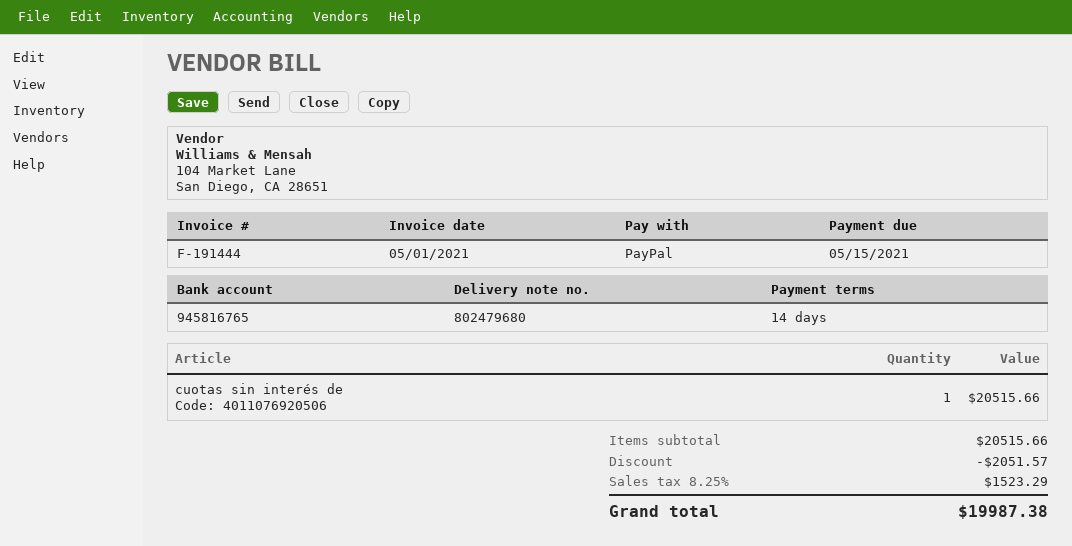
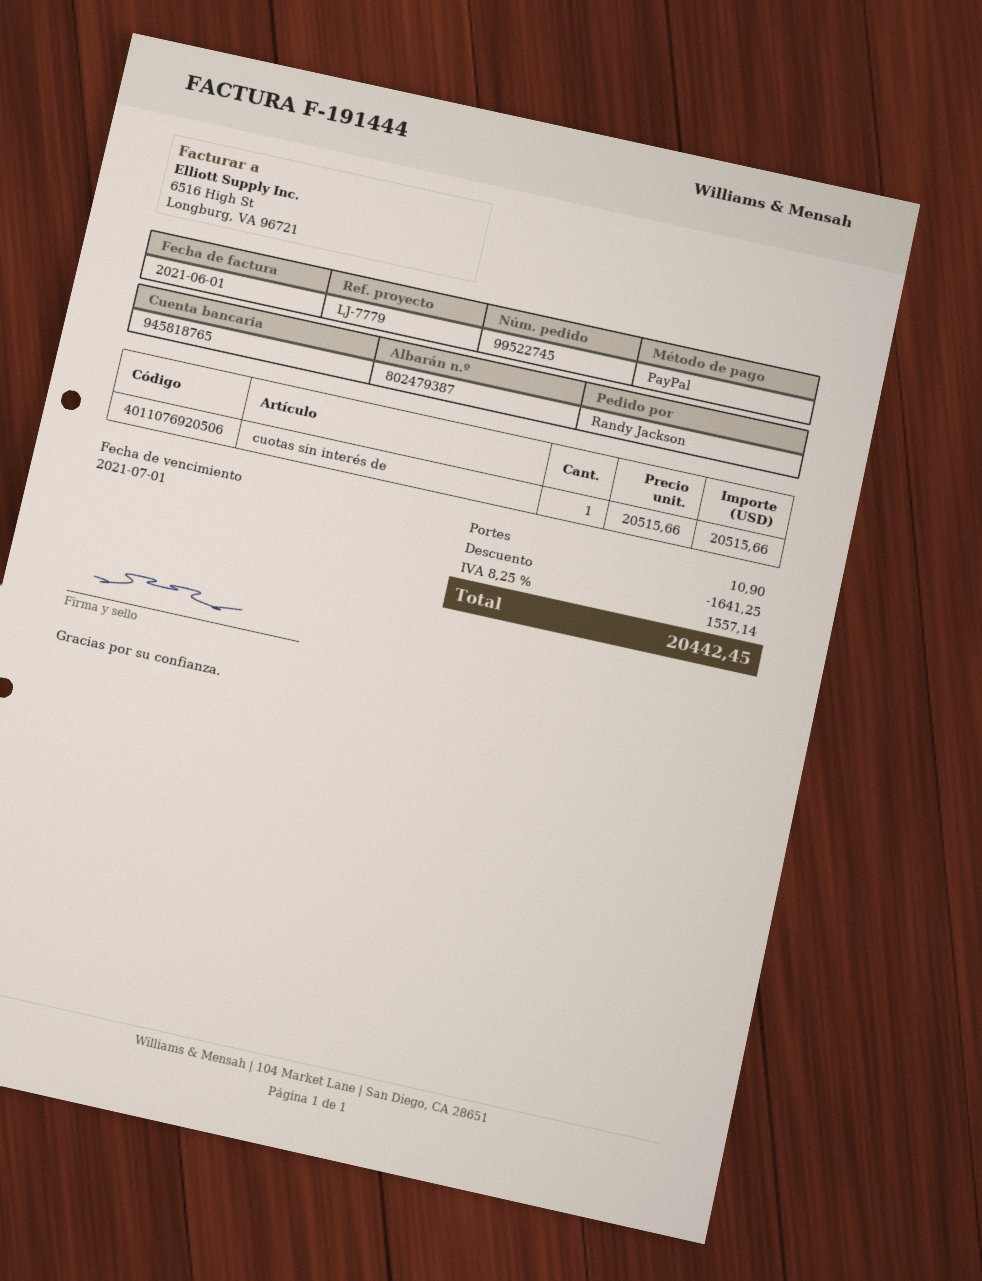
delivery note number: 802479680 -> 802479387
invoice date: 2021-05-01 -> 2021-06-01
due date: 2021-05-15 -> 2021-07-01
bank account: 945816765 -> 945818765
discount: 2051.57 -> 1641.25
shipping: none -> 10.90
tax: 8.25% = 1523.29 -> 8.25% = 1557.14
total: 19987.38 -> 20442.45

